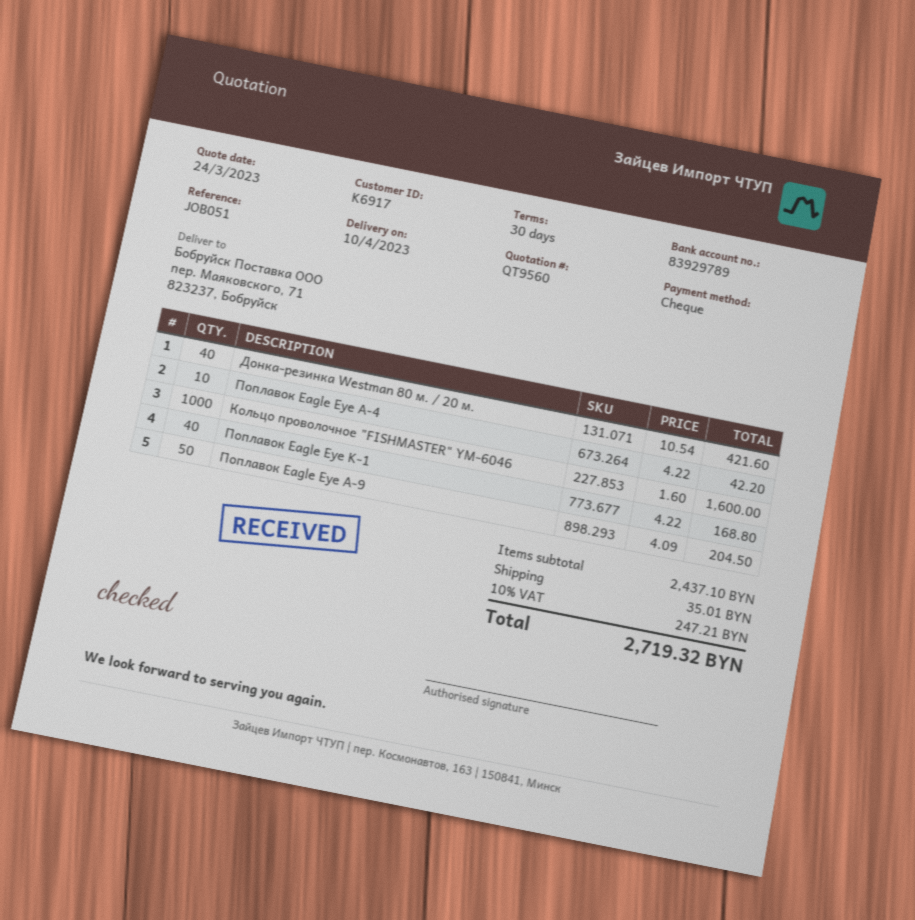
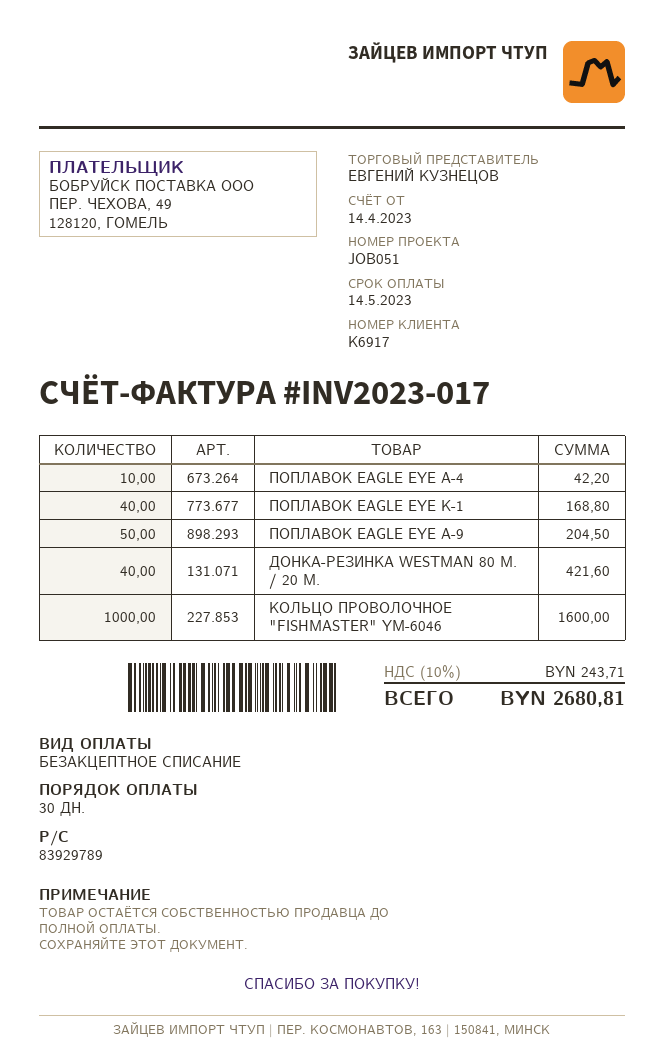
payment method: cheque -> direct debit
shipping: 35.01 -> none
tax: 10% = 247.21 -> 10% = 243.71
total: 2719.32 -> 2680.81

